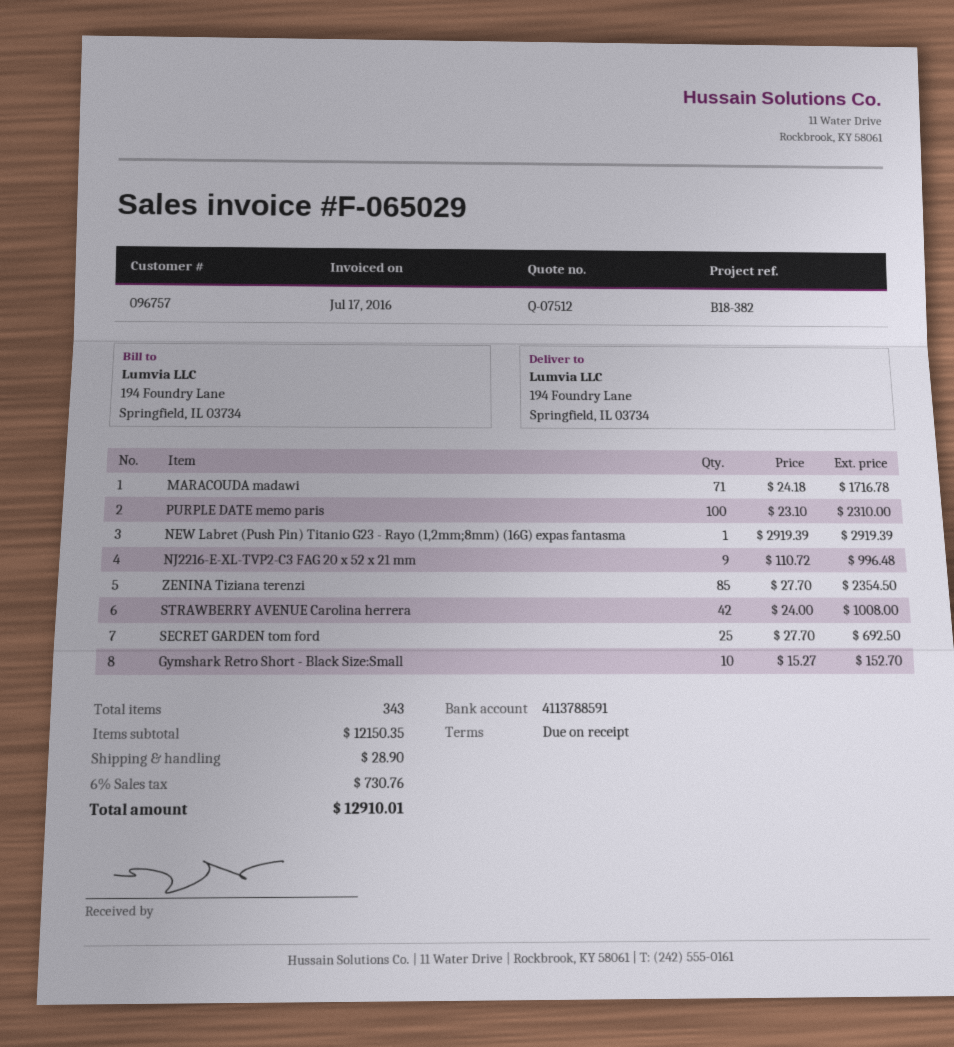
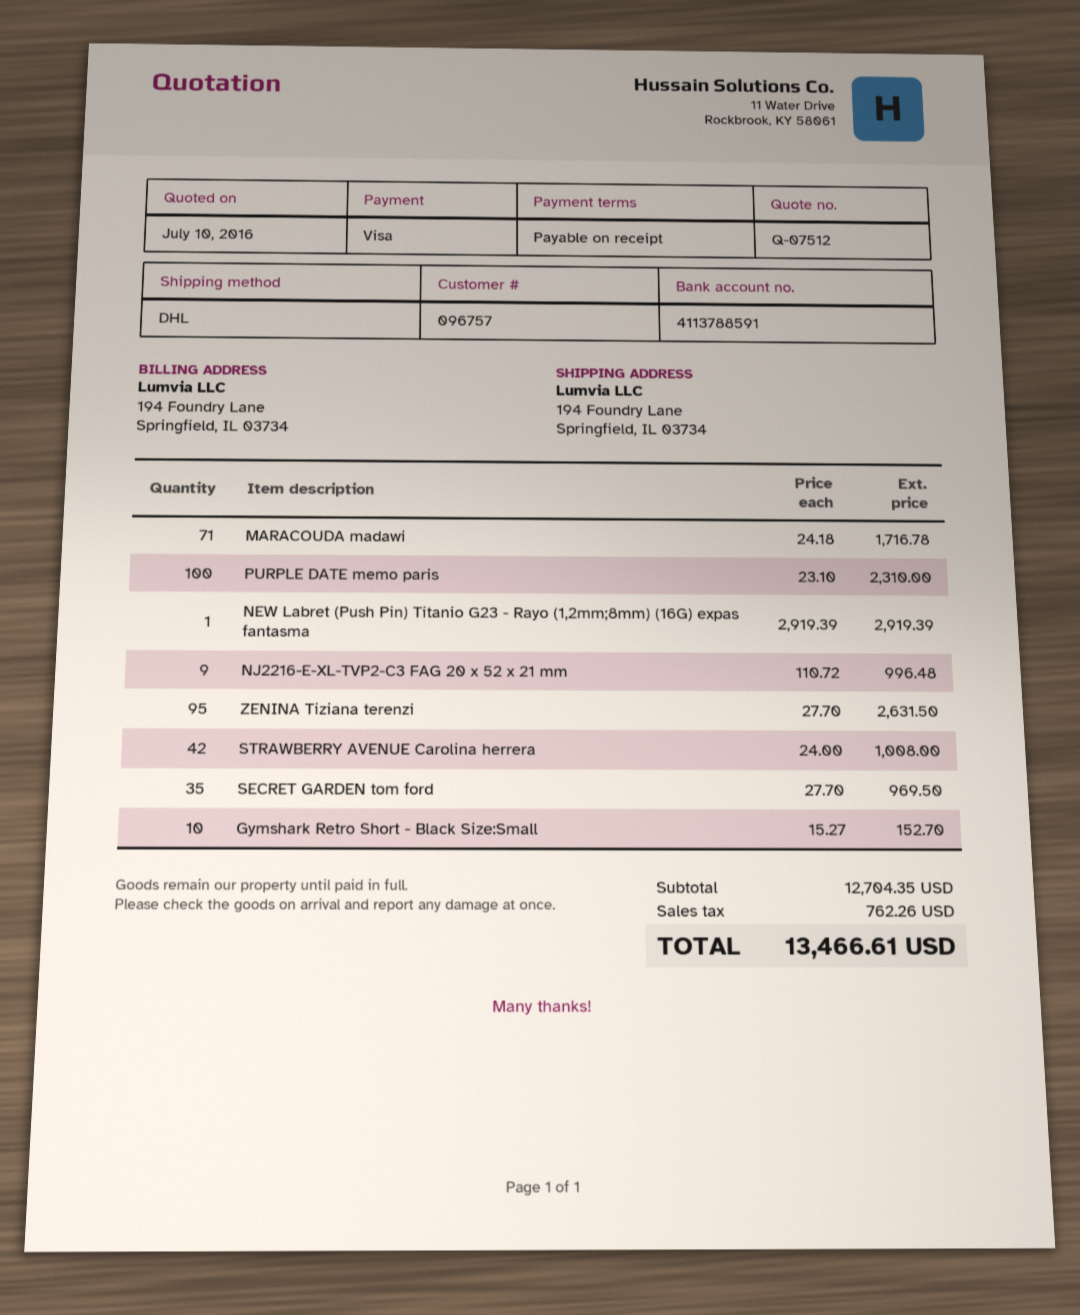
ZENINA Tiziana terenzi: 85 x 27.70 = 2354.50 -> 95 x 27.70 = 2631.50
SECRET GARDEN tom ford: 25 x 27.70 = 692.50 -> 35 x 27.70 = 969.50
subtotal: 12150.35 -> 12704.35
shipping: 28.90 -> none
tax: 730.76 -> 762.26
total: 12910.01 -> 13466.61

